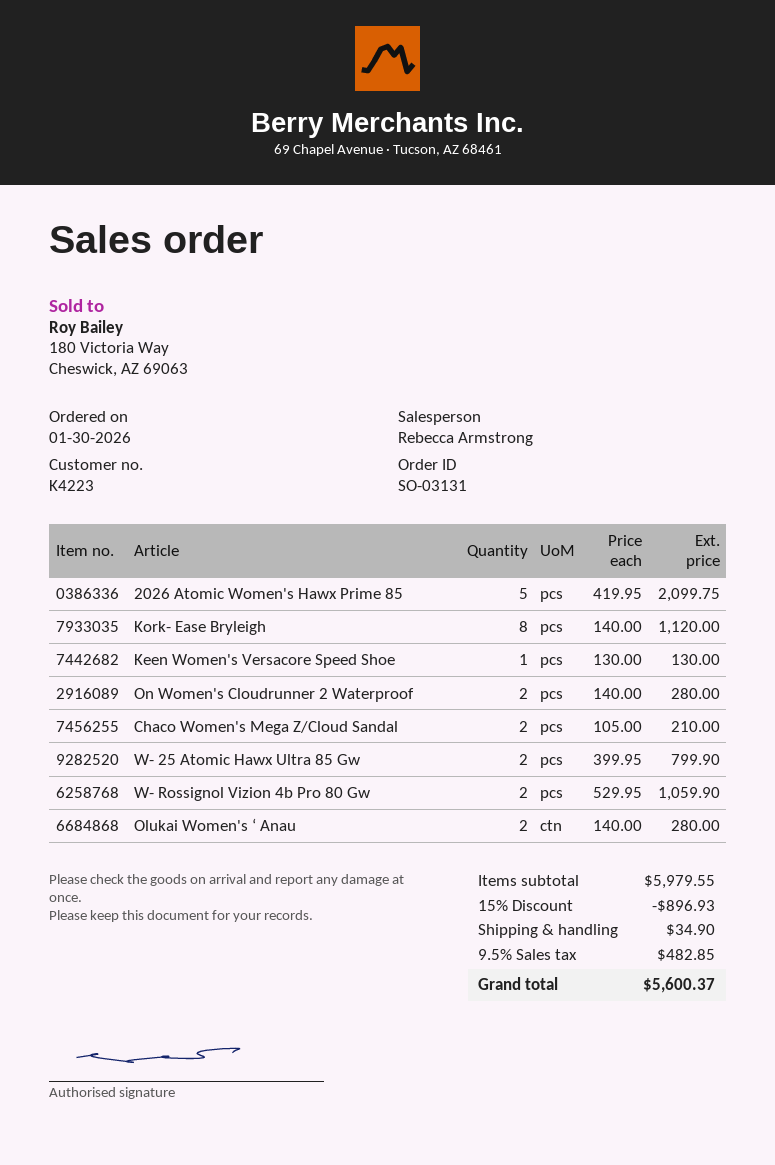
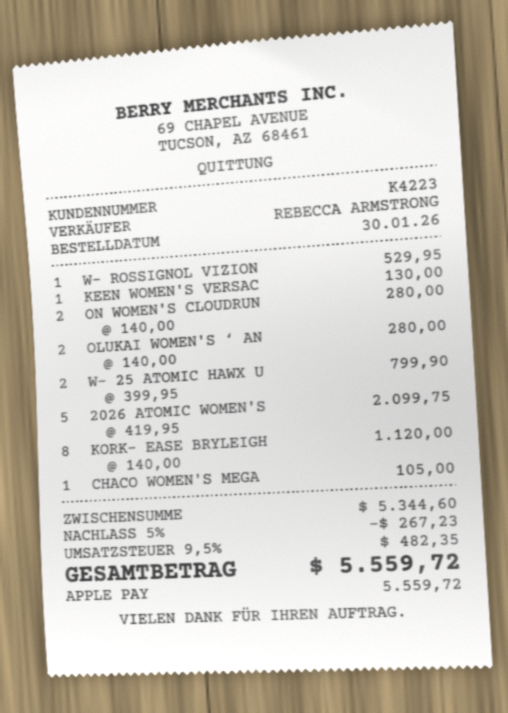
Chaco Women's Mega Z/Cloud Sandal: 2 x 105.00 = 210.00 -> 1 x 105.00 = 105.00
W- Rossignol Vizion 4b Pro 80 Gw: 2 x 529.95 = 1059.90 -> 1 x 529.95 = 529.95
subtotal: 5979.55 -> 5344.60
discount: 15% = 896.93 -> 5% = 267.23
shipping: 34.90 -> none
tax: 9.5% = 482.85 -> 9.5% = 482.35
total: 5600.37 -> 5559.72

